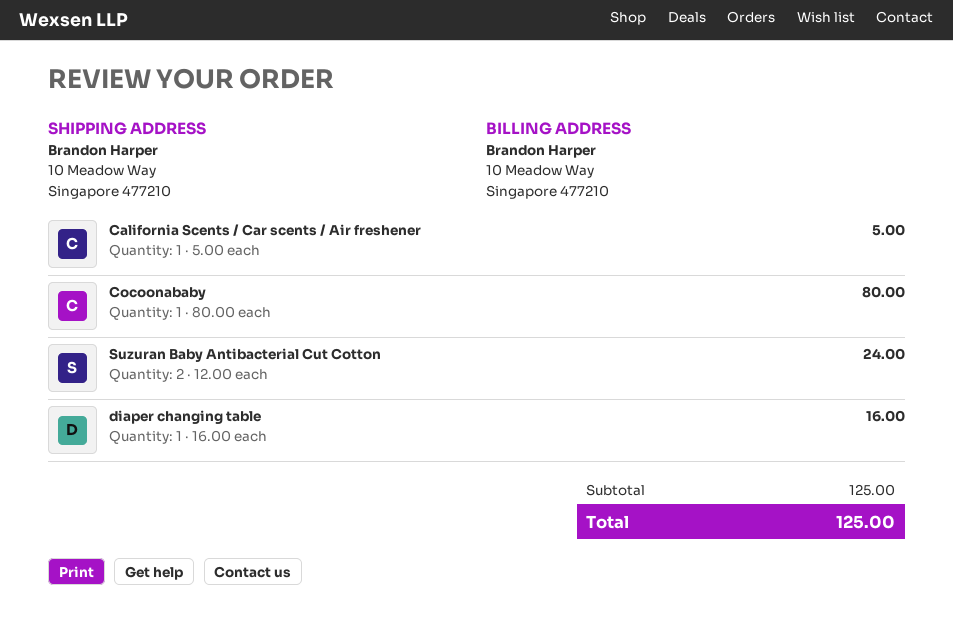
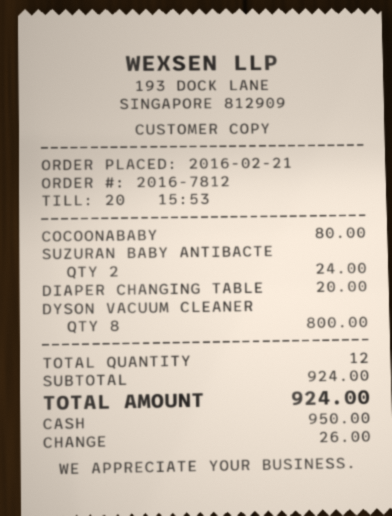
California Scents / Car scents / Air freshener: 1 for 5.00 -> none
diaper changing table: 1 for 16.00 -> 1 for 20.00
DYSON VACUUM CLEANER: none -> 8 for 800.00
subtotal: 125.00 -> 924.00
total: 125.00 -> 924.00

